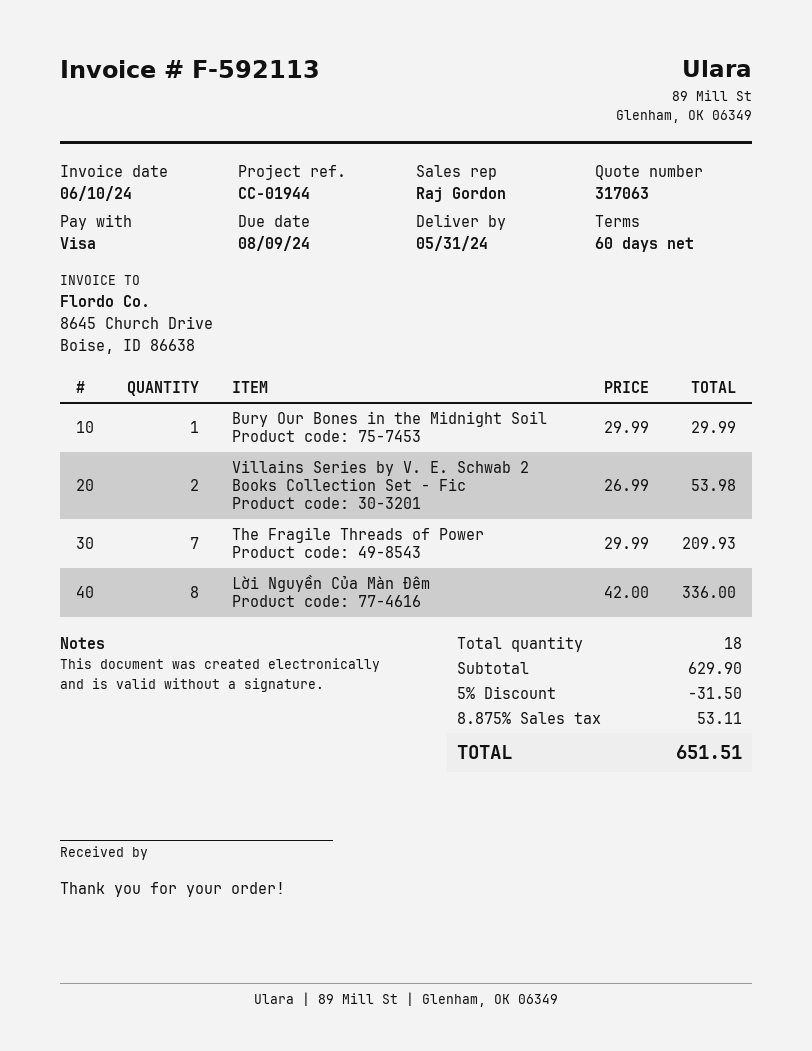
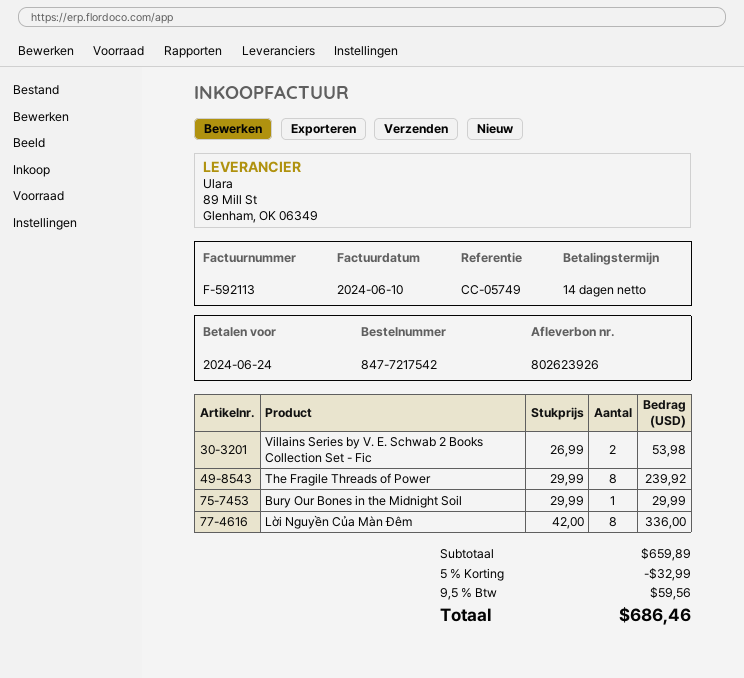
payment terms: 60 days -> 14 days
due date: 2024-08-09 -> 2024-06-24
reference: CC-01944 -> CC-05749
The Fragile Threads of Power: 7 x 29.99 = 209.93 -> 8 x 29.99 = 239.92
subtotal: 629.90 -> 659.89
discount: 5% = 31.50 -> 5% = 32.99
tax: 8.875% = 53.11 -> 9.5% = 59.56
total: 651.51 -> 686.46

